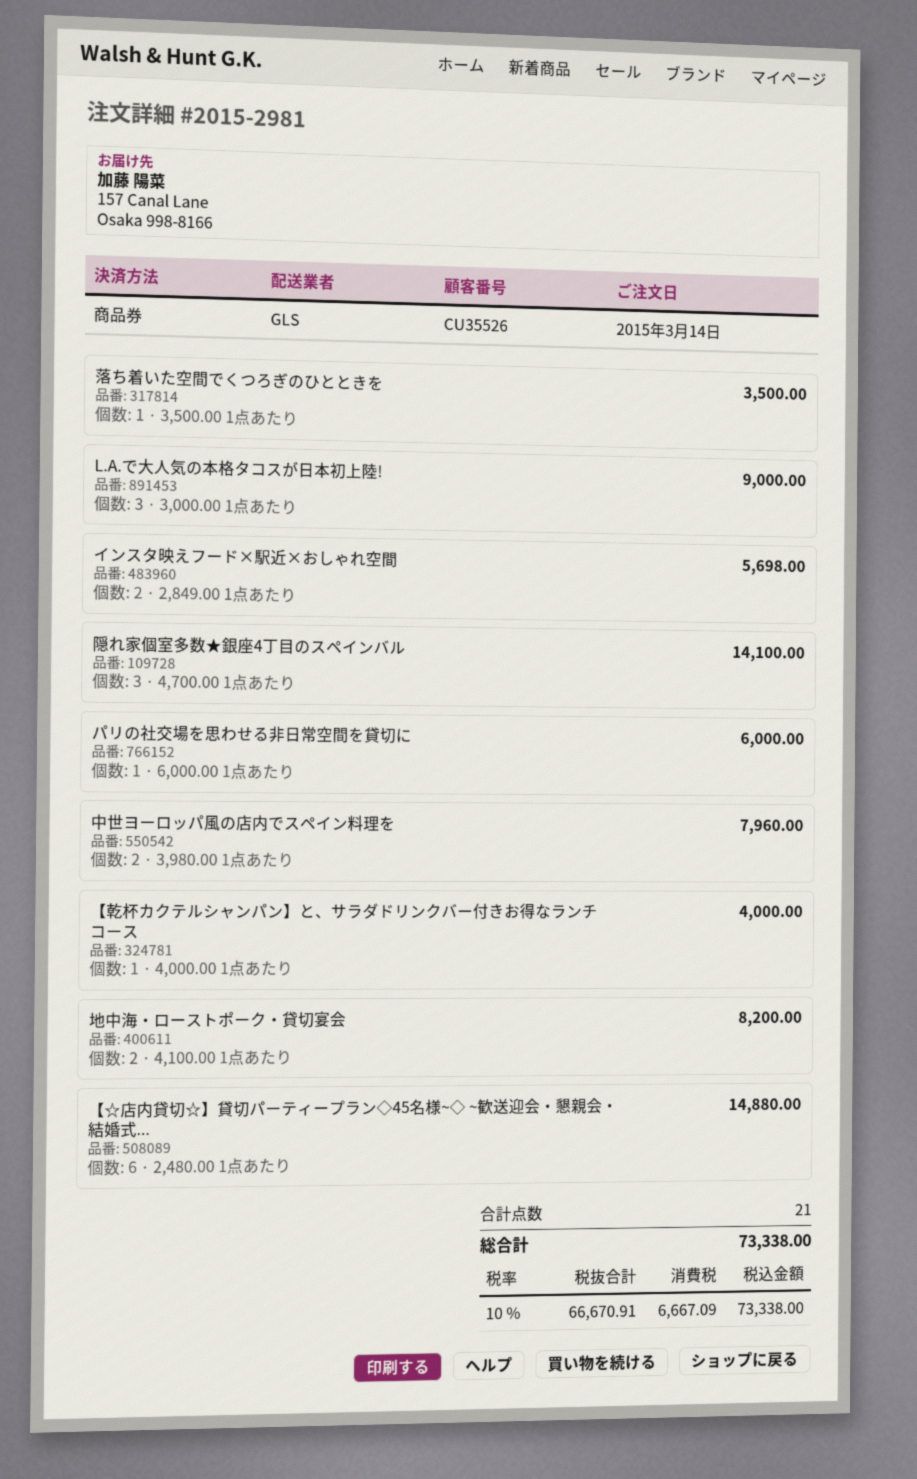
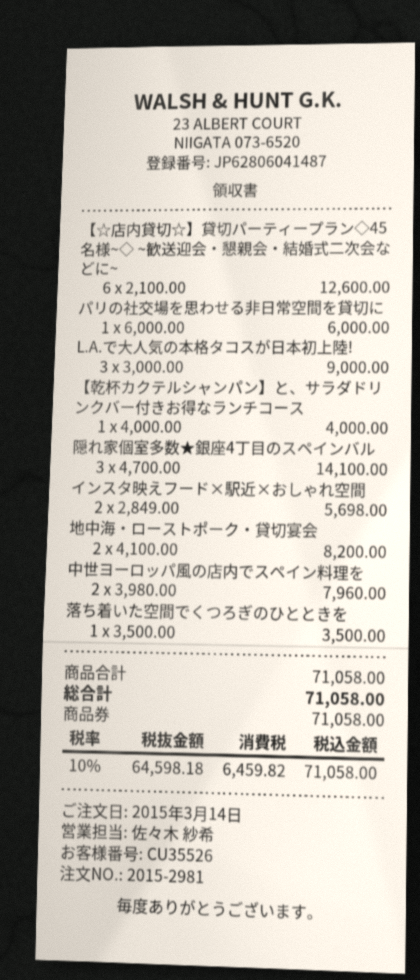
【☆店内貸切☆】貸切パーティープラン◇45名様~◇ ~歓送迎会・懇親会・結婚式...: 6 x 2480.00 = 14880.00 -> 6 x 2100.00 = 12600.00
net: 66670.91 -> 64598.18
tax: 10% = 6667.09 -> 10% = 6459.82
total: 73338.00 -> 71058.00

